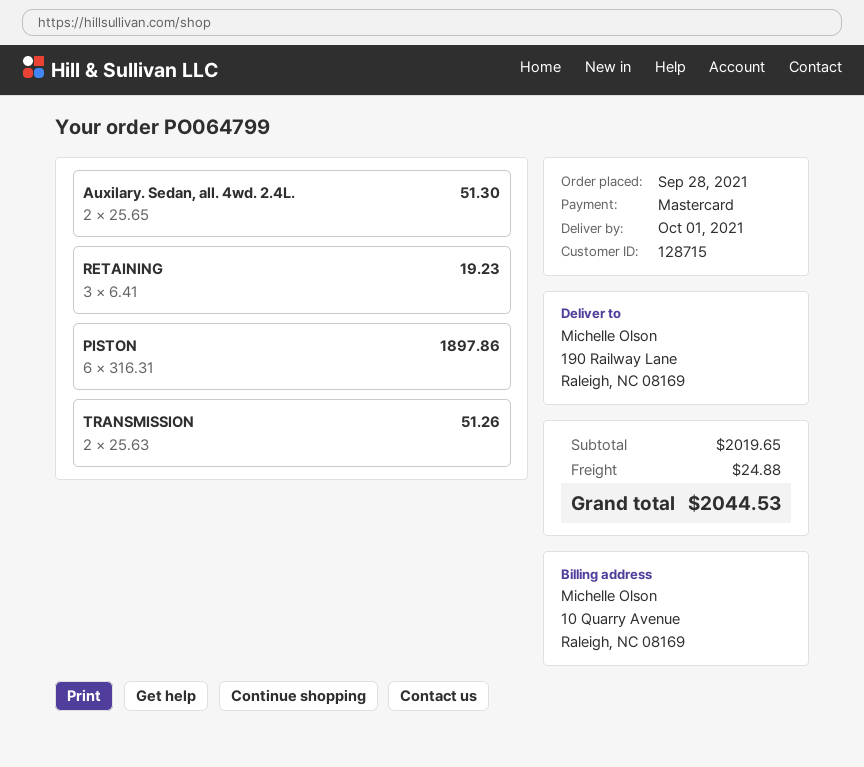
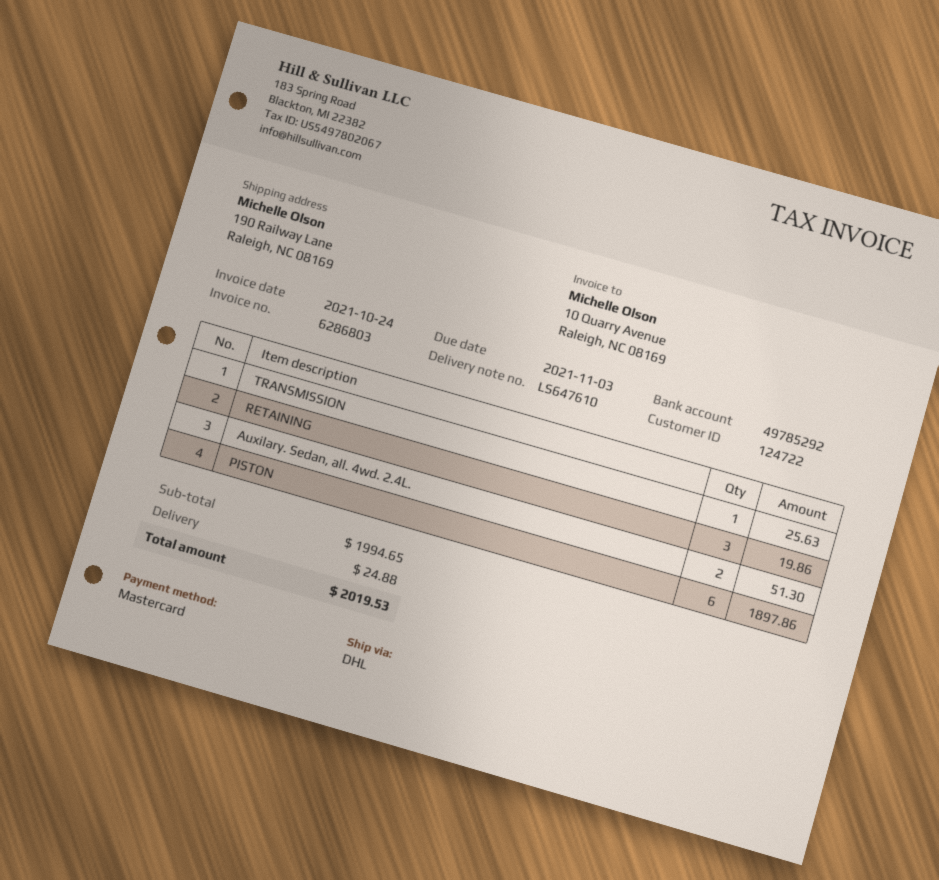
customer number: 128715 -> 124722
RETAINING: 3 for 19.23 -> 3 for 19.86
TRANSMISSION: 2 for 51.26 -> 1 for 25.63
subtotal: 2019.65 -> 1994.65
total: 2044.53 -> 2019.53

